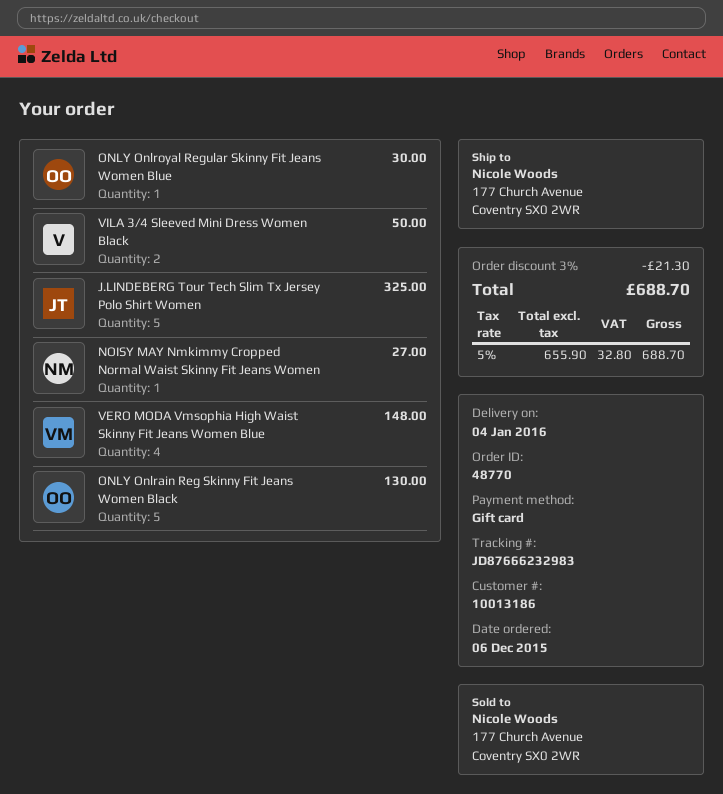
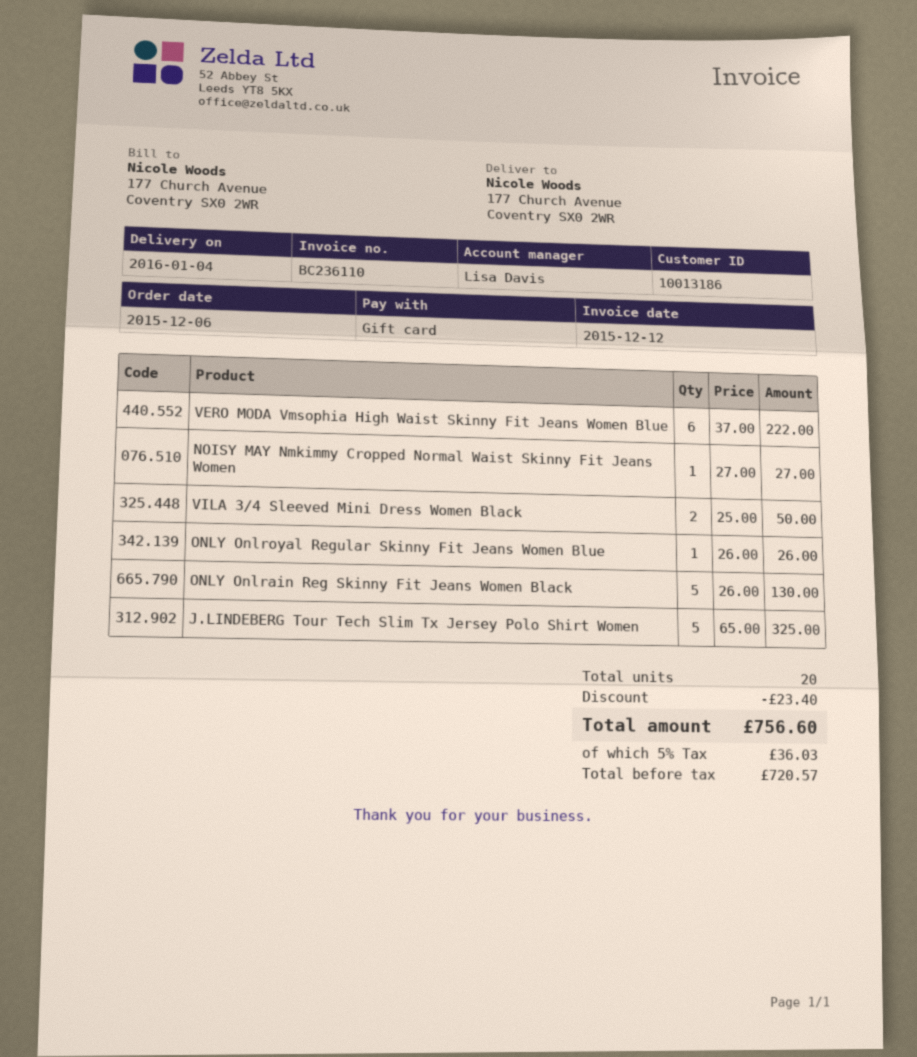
ONLY Onlroyal Regular Skinny Fit Jeans Women Blue: 1 for 30.00 -> 1 for 26.00
VERO MODA Vmsophia High Waist Skinny Fit Jeans Women Blue: 4 for 148.00 -> 6 for 222.00
discount: 21.30 -> 23.40
net: 655.90 -> 720.57
tax: 5% = 32.80 -> 5% = 36.03
total: 688.70 -> 756.60

